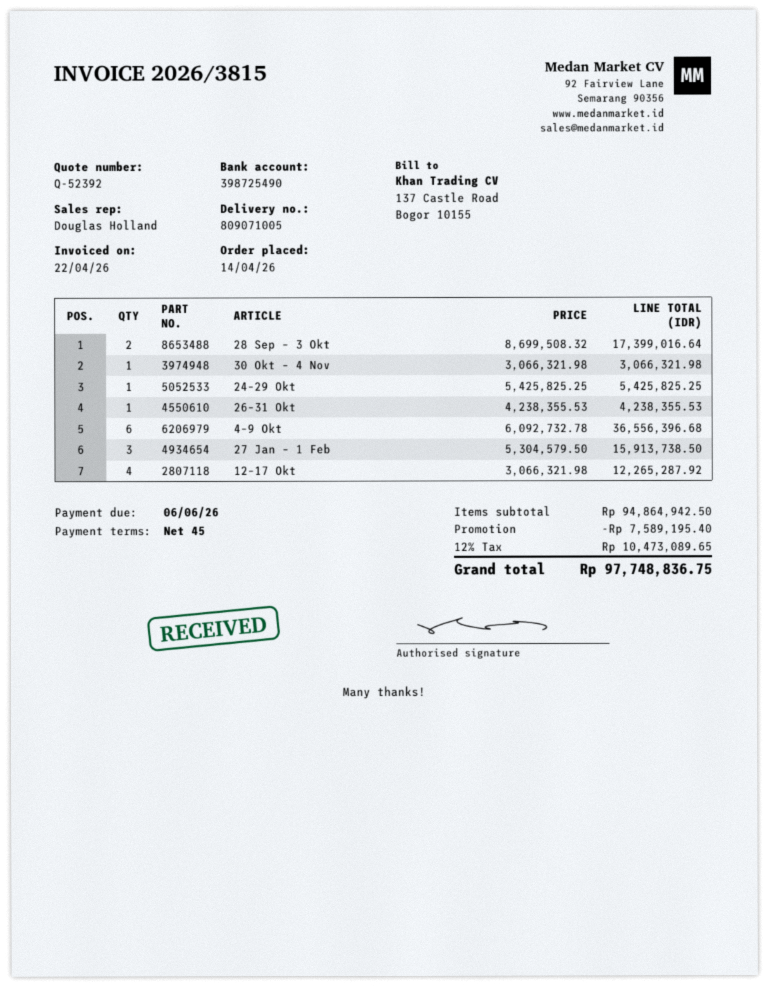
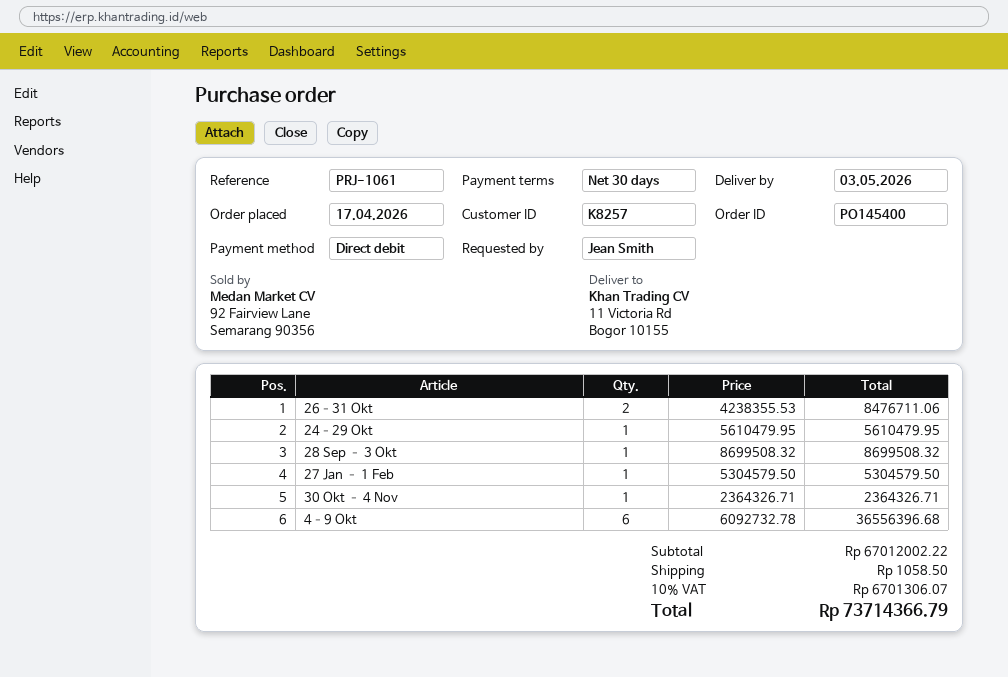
order date: 2026-04-14 -> 2026-04-17
payment terms: 45 days -> 30 days
28 Sep – 3 Okt: 2 x 8699508.32 = 17399016.64 -> 1 x 8699508.32 = 8699508.32
30 Okt – 4 Nov: 1 x 3066321.98 = 3066321.98 -> 1 x 2364326.71 = 2364326.71
24–29 Okt: 1 x 5425825.25 = 5425825.25 -> 1 x 5610479.95 = 5610479.95
26–31 Okt: 1 x 4238355.53 = 4238355.53 -> 2 x 4238355.53 = 8476711.06
27 Jan – 1 Feb: 3 x 5304579.50 = 15913738.50 -> 1 x 5304579.50 = 5304579.50
12–17 Okt: 4 x 3066321.98 = 12265287.92 -> none
subtotal: 94864942.50 -> 67012002.22
discount: 7589195.40 -> none
shipping: none -> 1058.50
tax: 12% = 10473089.65 -> 10% = 6701306.07
total: 97748836.75 -> 73714366.79

